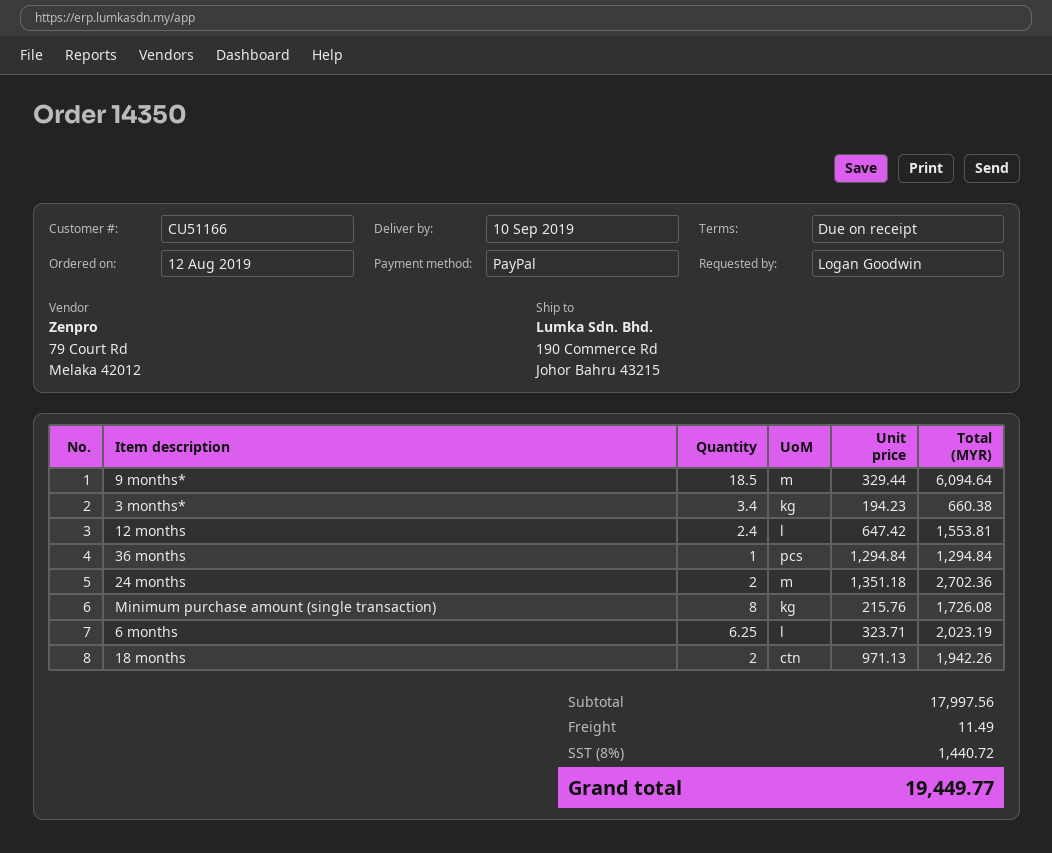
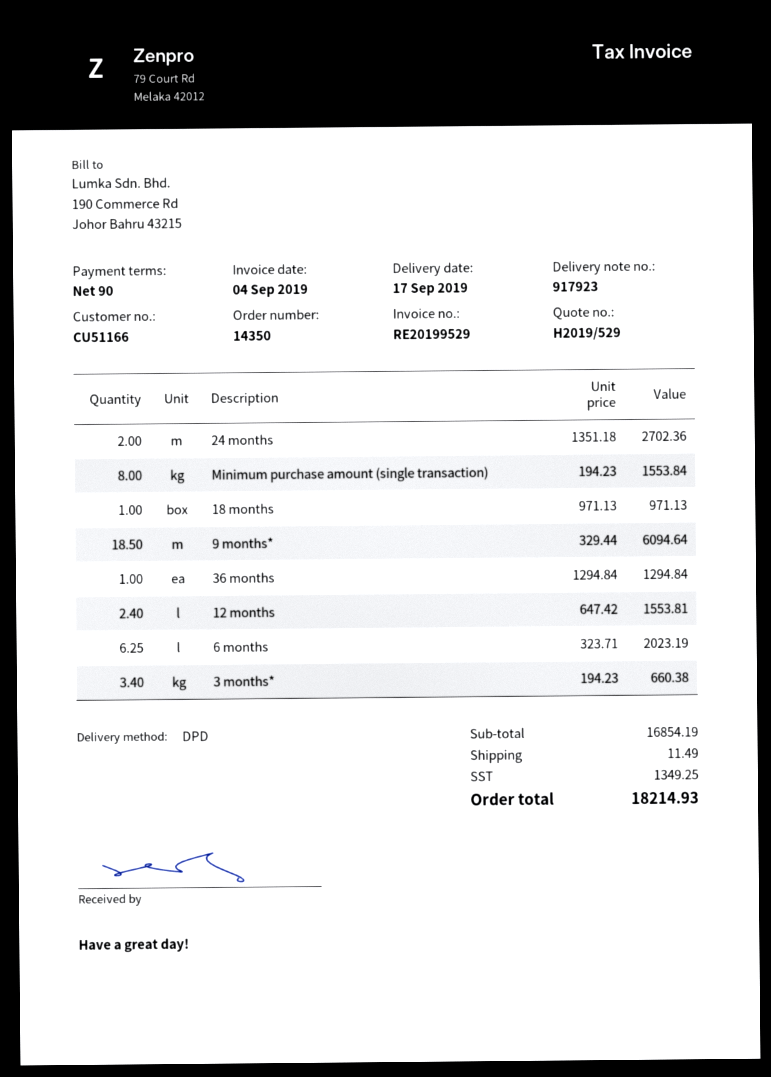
delivery date: 2019-09-10 -> 2019-09-17
payment terms: on receipt -> 90 days
Minimum purchase amount (single transaction): 8 x 215.76 = 1726.08 -> 8 x 194.23 = 1553.84
18 months: 2 x 971.13 = 1942.26 -> 1 x 971.13 = 971.13
subtotal: 17997.56 -> 16854.19
tax: 1440.72 -> 1349.25
total: 19449.77 -> 18214.93

